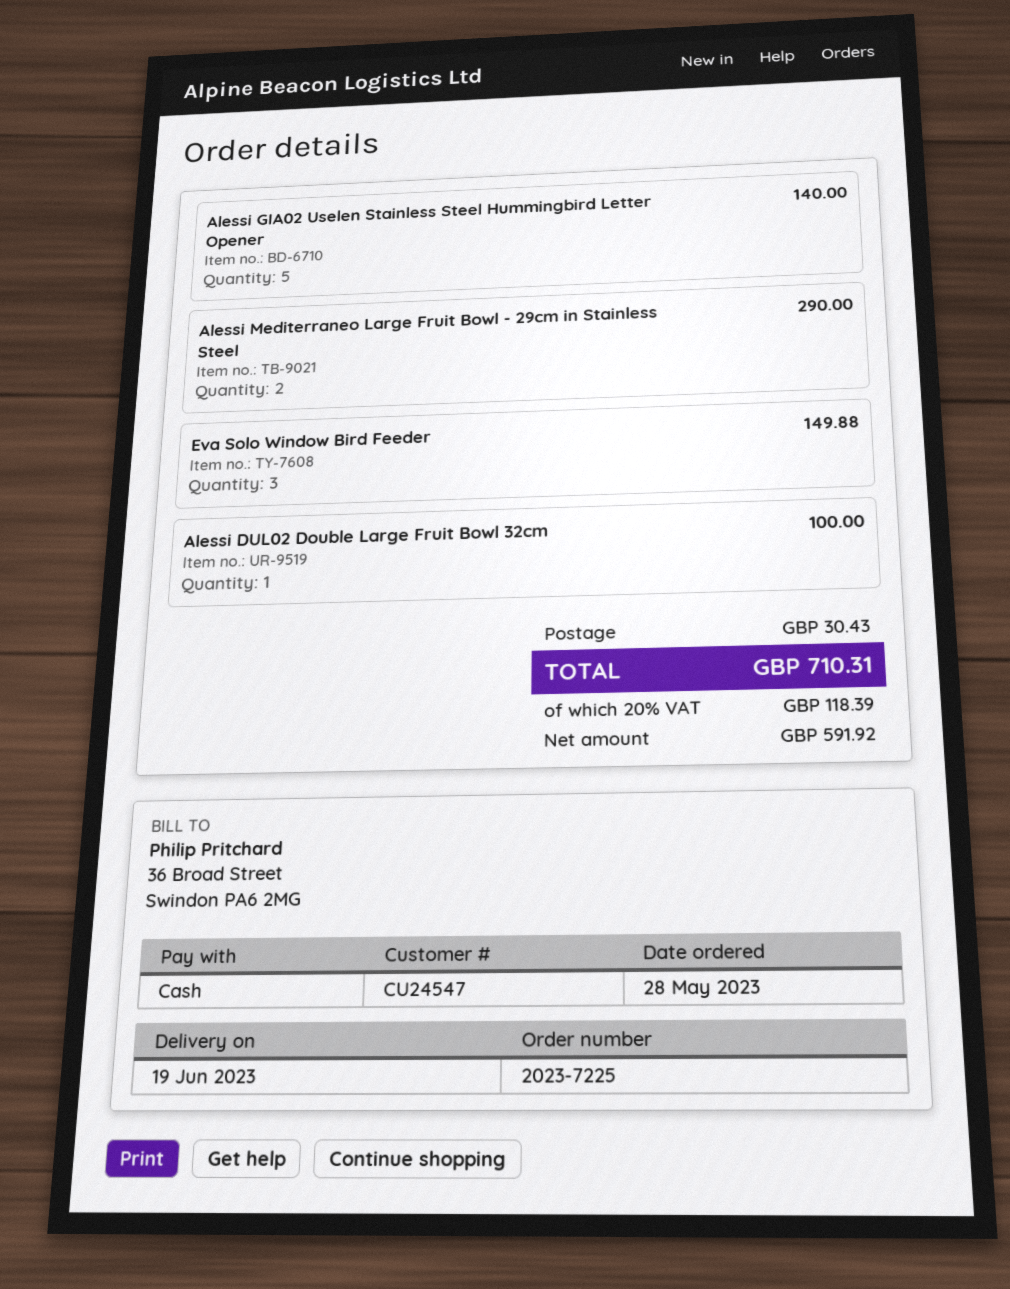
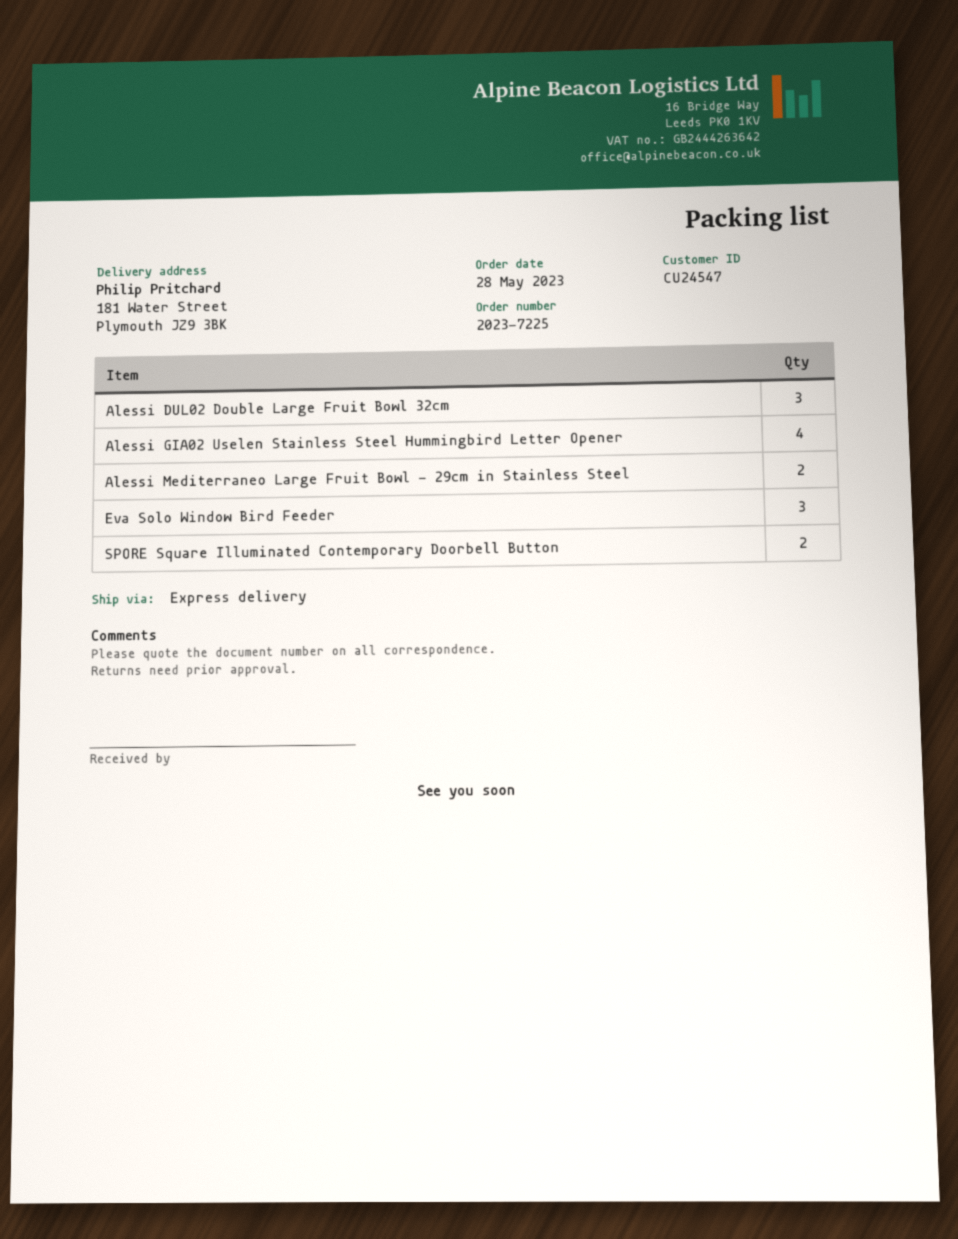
Alessi GIA02 Uselen Stainless Steel Hummingbird Letter Opener: 5 -> 4
Alessi DUL02 Double Large Fruit Bowl 32cm: 1 -> 3
SPORE Square Illuminated Contemporary Doorbell Button: none -> 2

